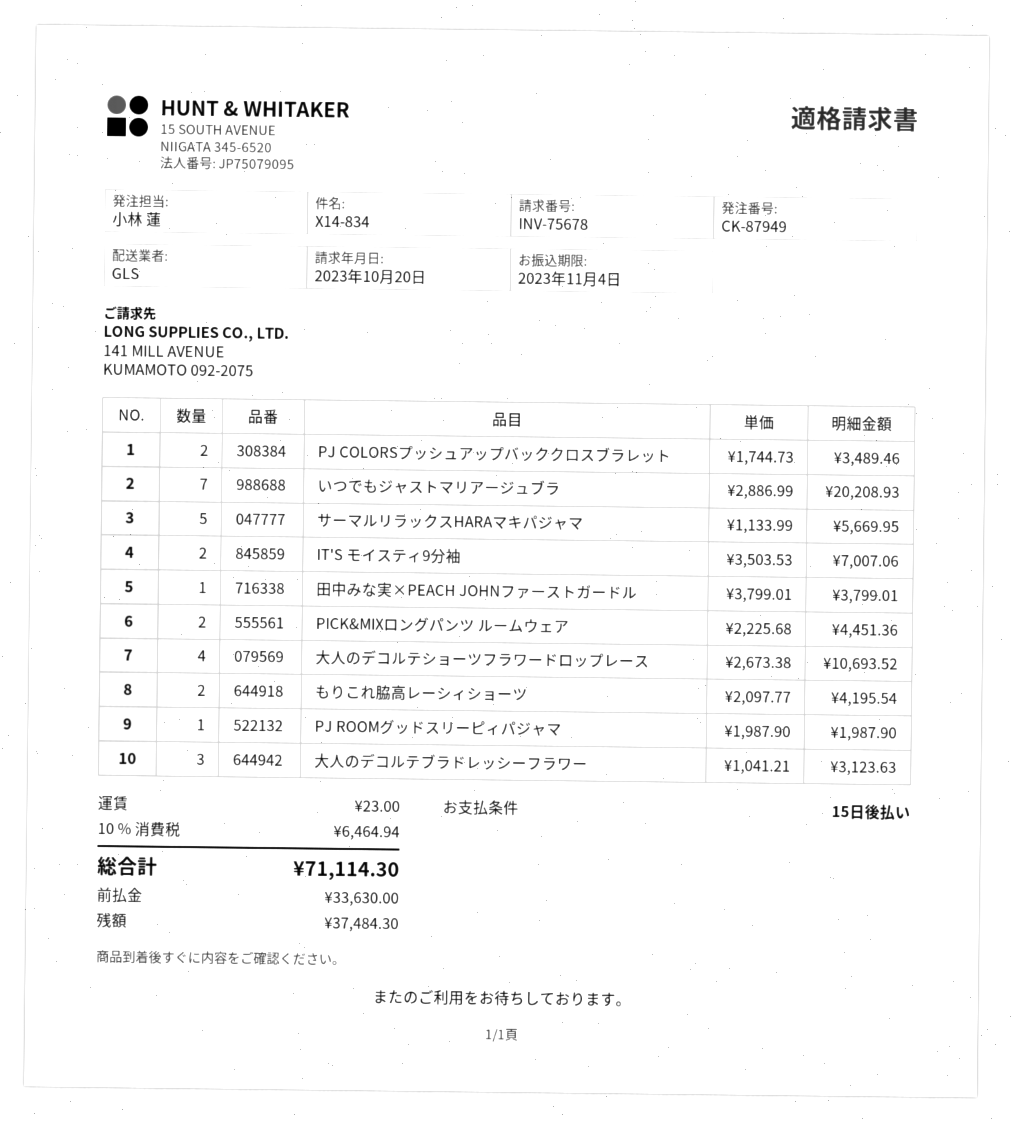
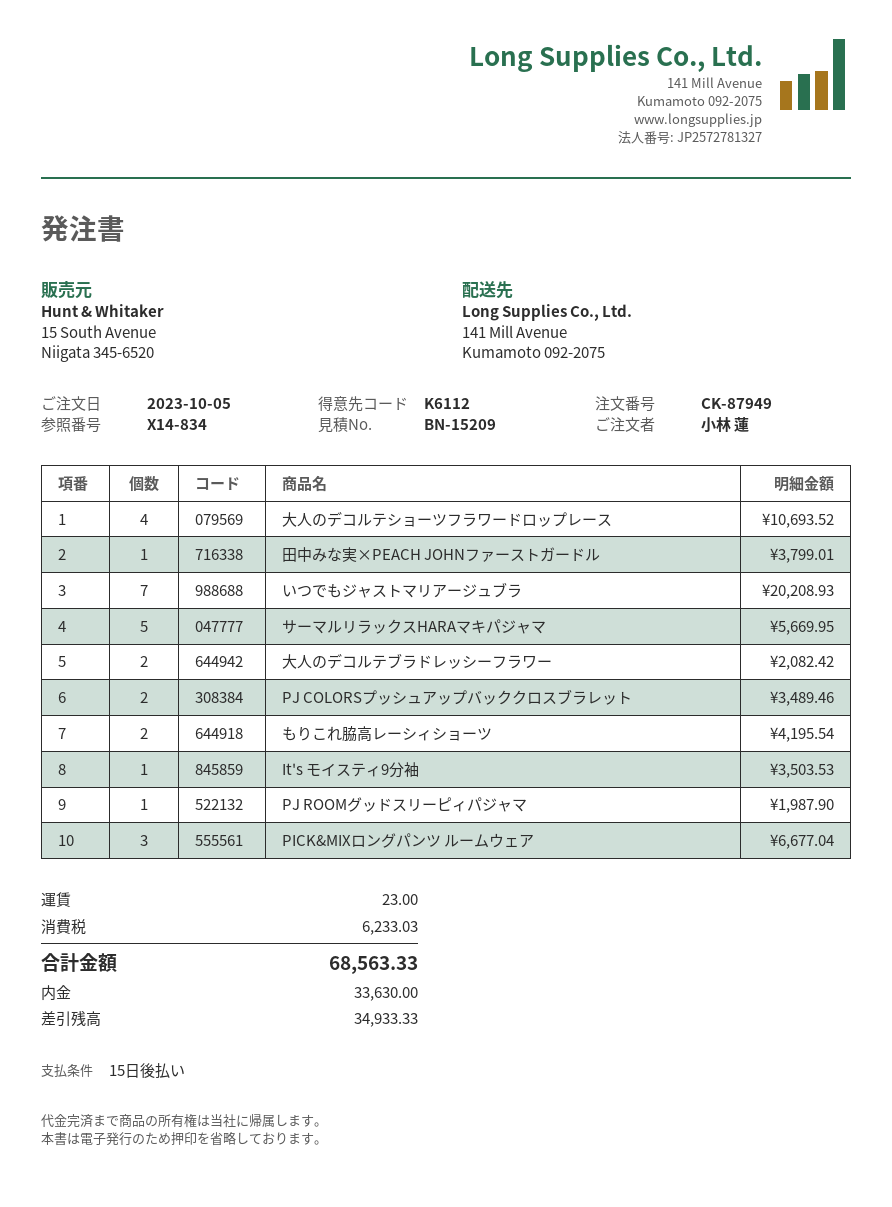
IT'S モイスティ9分袖: 2 for 7007.06 -> 1 for 3503.53
PICK&MIXロングパンツ ルームウェア: 2 for 4451.36 -> 3 for 6677.04
大人のデコルテブラドレッシーフラワー: 3 for 3123.63 -> 2 for 2082.42
tax: 6464.94 -> 6233.03
total: 71114.30 -> 68563.33
balance: 37484.30 -> 34933.33

